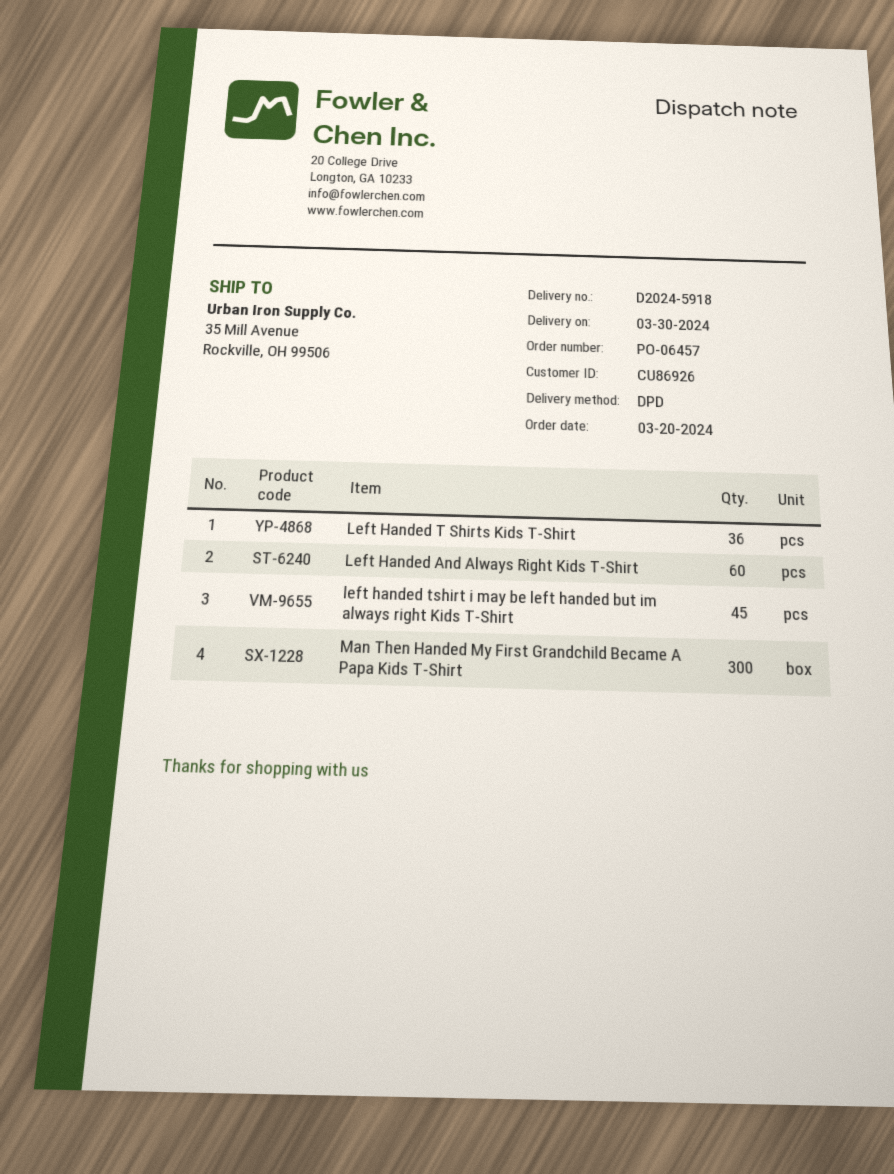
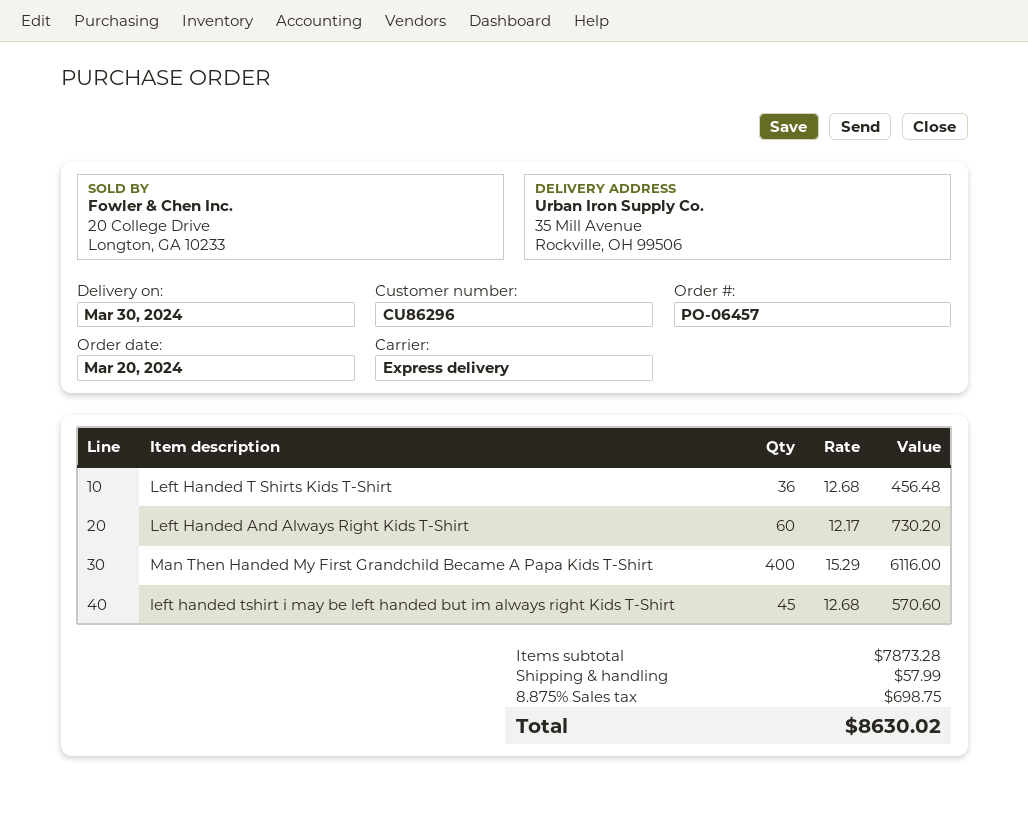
customer number: CU86926 -> CU86296
shipping method: DPD -> express
Man Then Handed My First Grandchild Became A Papa Kids T-Shirt: 300 -> 400

